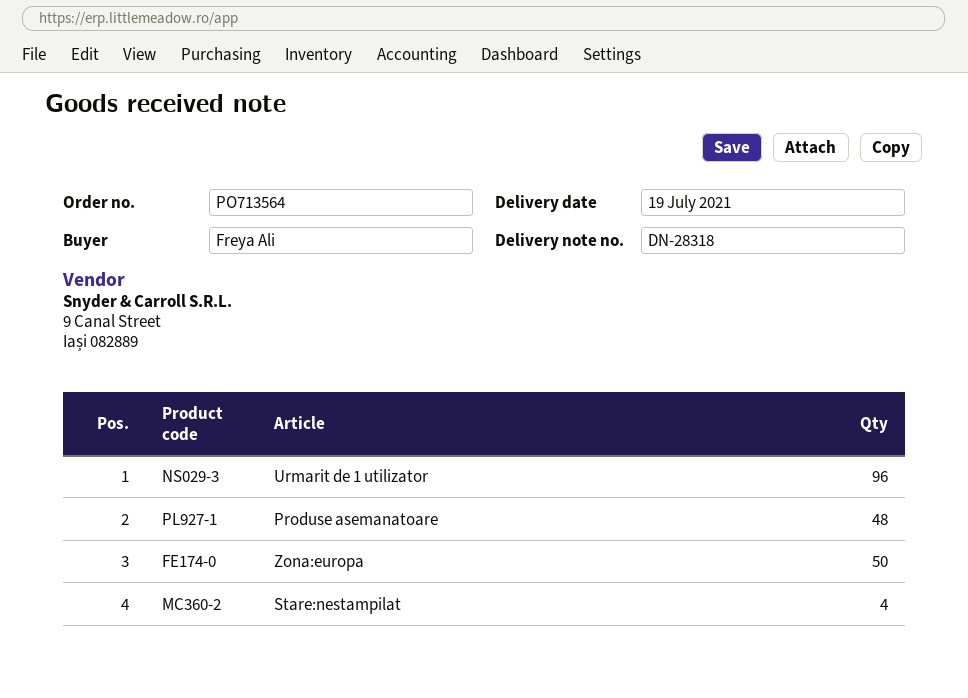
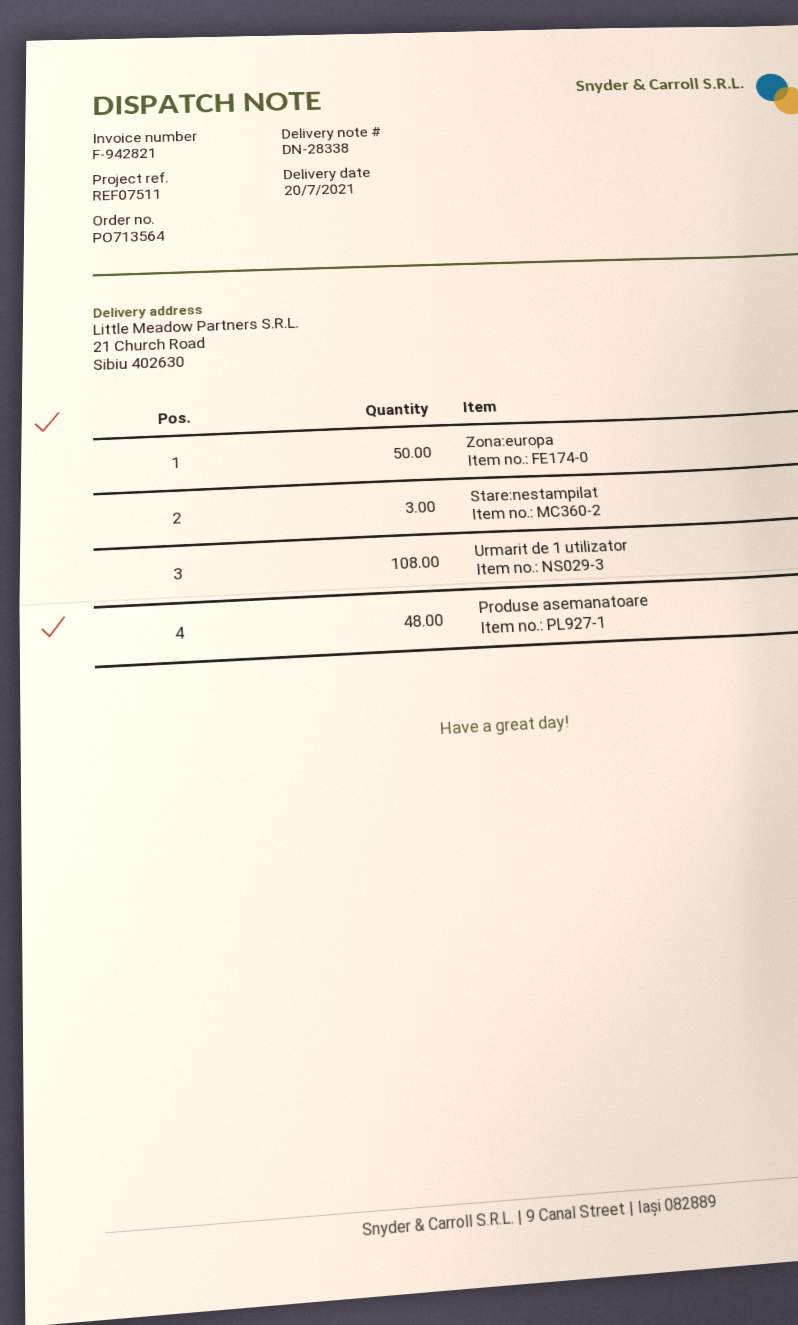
delivery note number: DN-28318 -> DN-28338
delivery date: 2021-07-19 -> 2021-07-20
Urmarit de 1 utilizator: 96 -> 108
Stare:nestampilat: 4 -> 3

